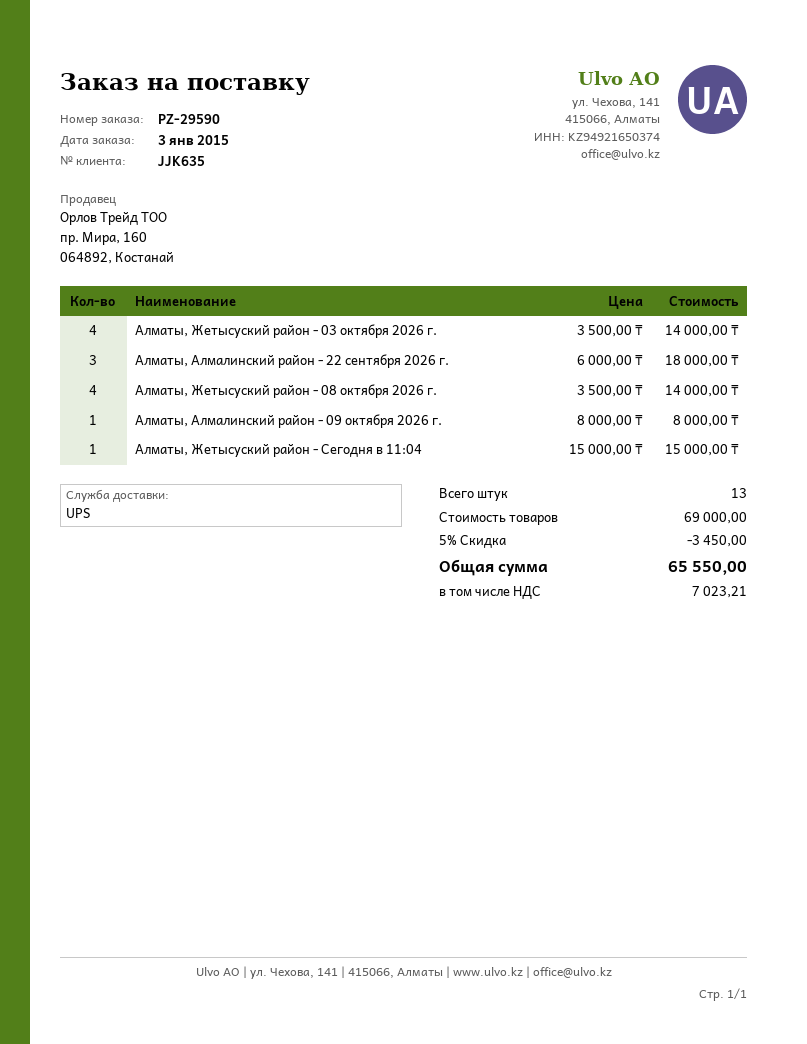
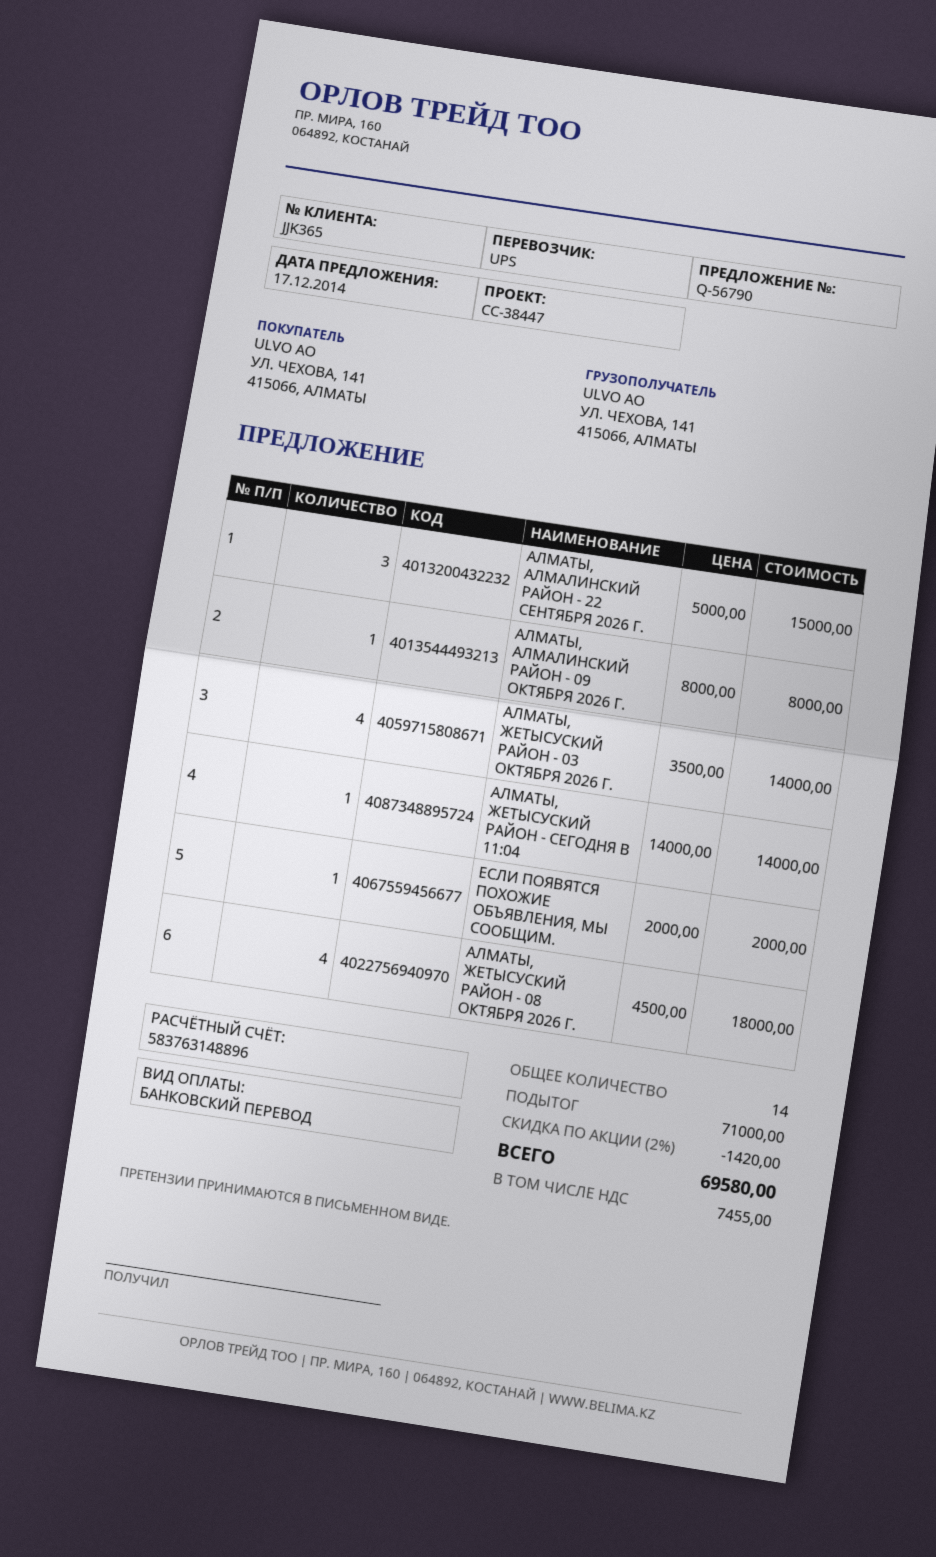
customer number: JJK635 -> JJK365
Алматы, Алмалинский район - 22 сентября 2026 г.: 3 x 6000.00 = 18000.00 -> 3 x 5000.00 = 15000.00
Алматы, Жетысуский район - 08 октября 2026 г.: 4 x 3500.00 = 14000.00 -> 4 x 4500.00 = 18000.00
Алматы, Жетысуский район - Сегодня в 11:04: 1 x 15000.00 = 15000.00 -> 1 x 14000.00 = 14000.00
ЕСЛИ ПОЯВЯТСЯ ПОХОЖИЕ ОБЪЯВЛЕНИЯ, МЫ СООБЩИМ.: none -> 1 x 2000.00 = 2000.00
total quantity: 13 -> 14
subtotal: 69000.00 -> 71000.00
discount: 5% = 3450.00 -> 2% = 1420.00
tax: 7023.21 -> 7455.00
total: 65550.00 -> 69580.00

